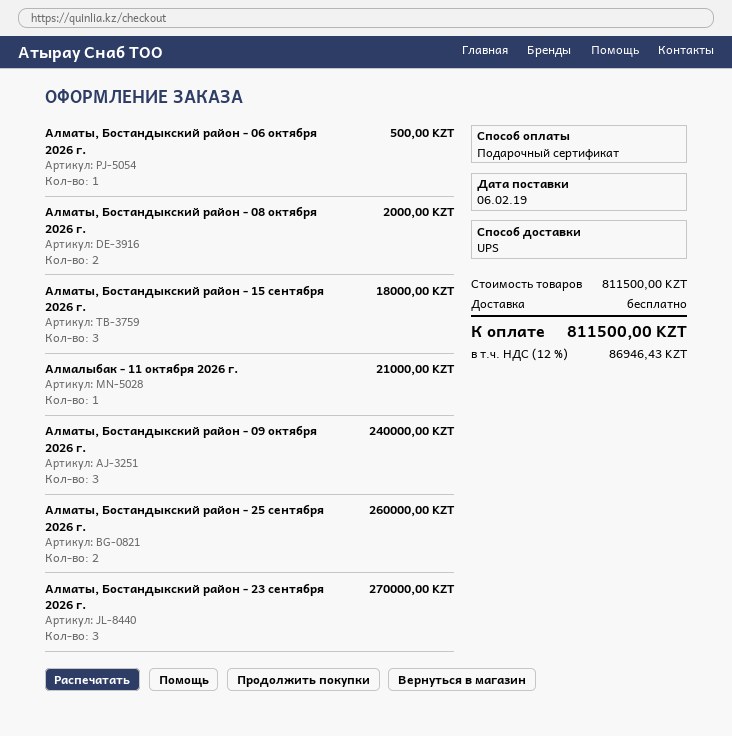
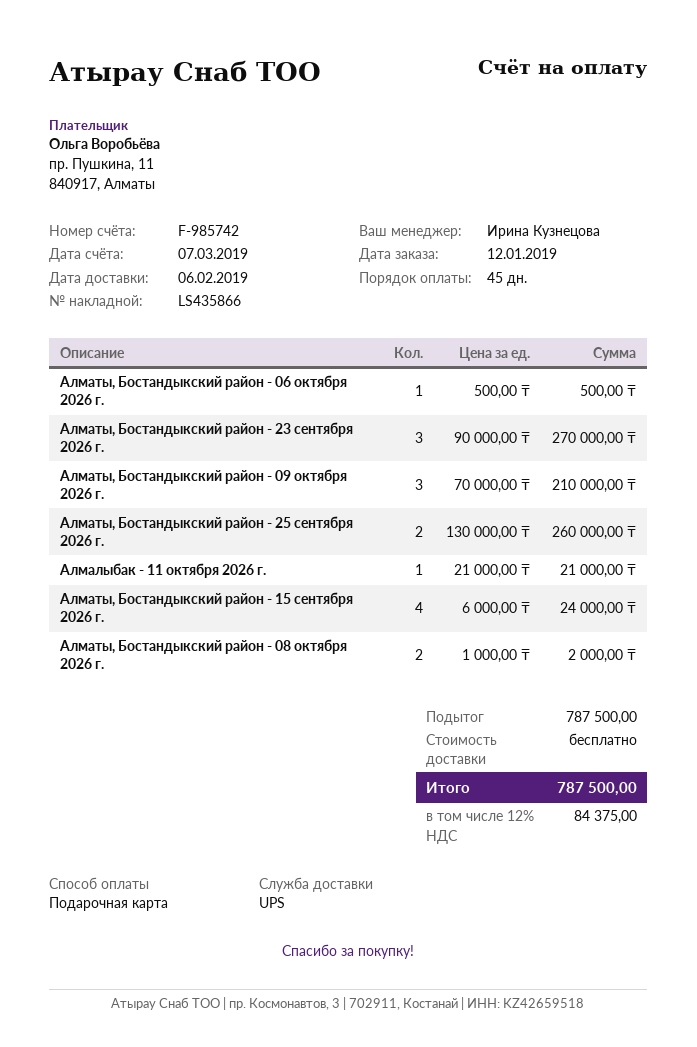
Алматы, Бостандыкский район - 15 сентября 2026 г.: 3 for 18000.00 -> 4 for 24000.00
Алматы, Бостандыкский район - 09 октября 2026 г.: 3 for 240000.00 -> 3 for 210000.00
subtotal: 811500.00 -> 787500.00
tax: 12% = 86946.43 -> 12% = 84375.00
total: 811500.00 -> 787500.00

